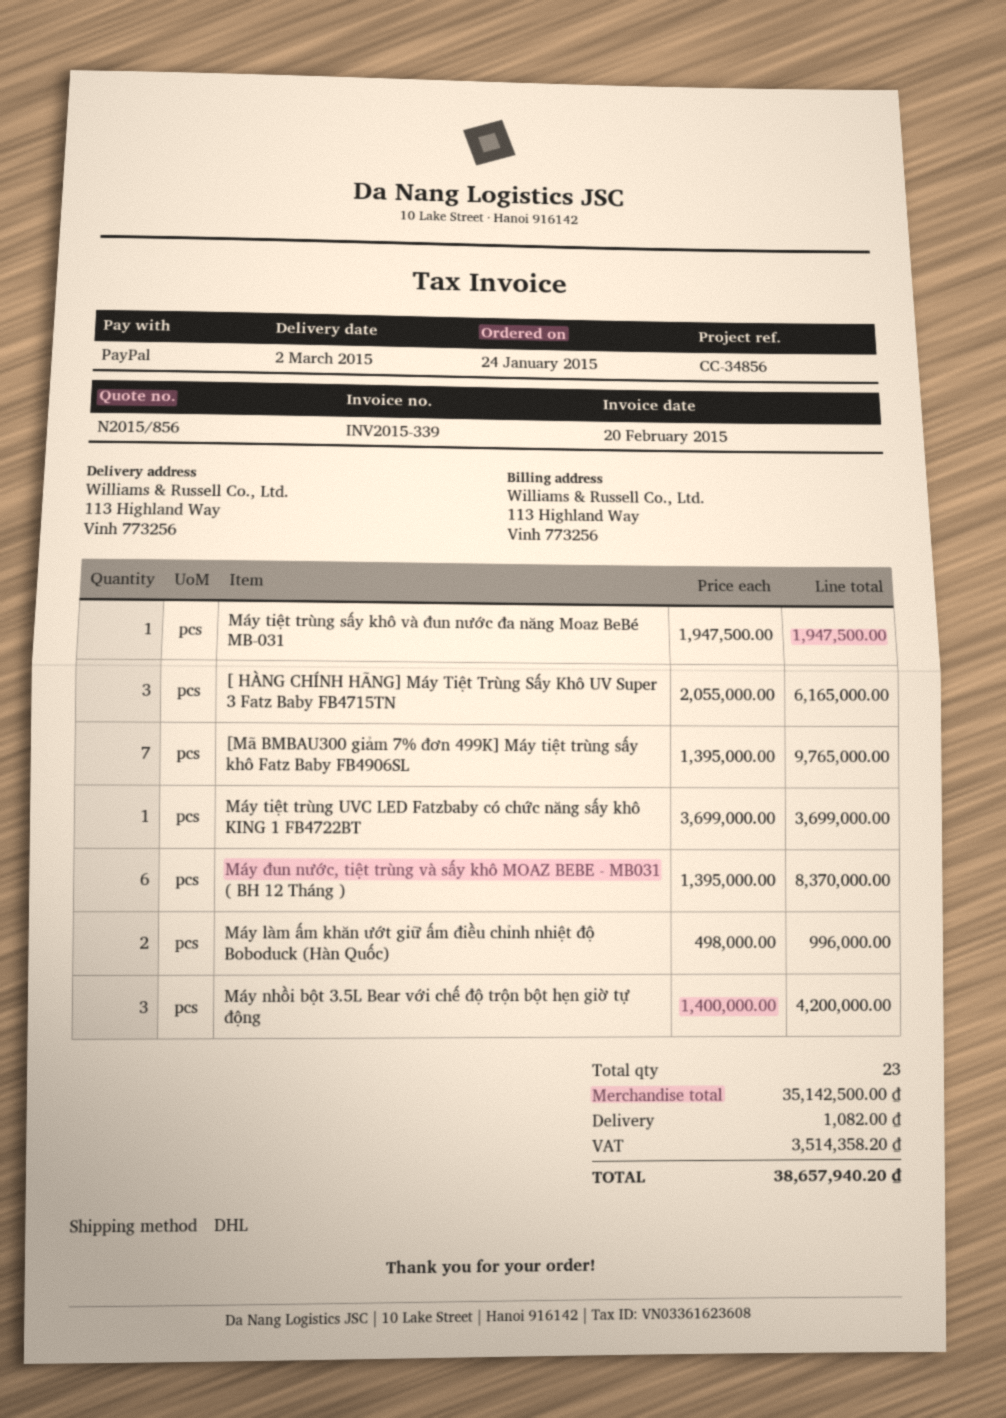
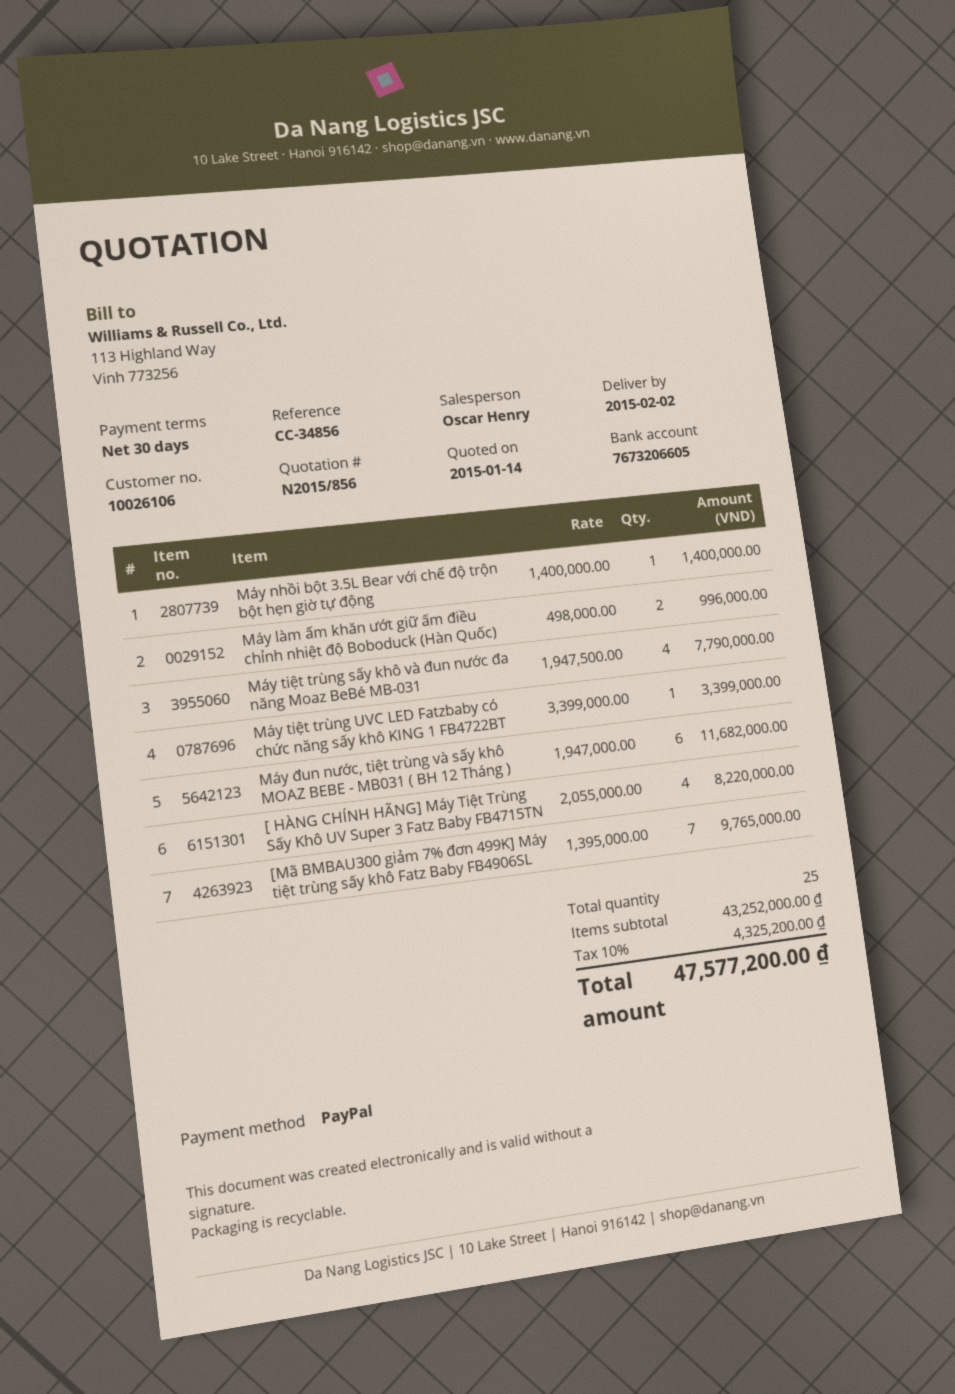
delivery date: 2015-03-02 -> 2015-02-02
Máy tiệt trùng sấy khô và đun nước đa năng Moaz BeBé MB-031: 1 x 1947500.00 = 1947500.00 -> 4 x 1947500.00 = 7790000.00
[ HÀNG CHÍNH HÃNG] Máy Tiệt Trùng Sấy Khô UV Super 3 Fatz Baby FB4715TN: 3 x 2055000.00 = 6165000.00 -> 4 x 2055000.00 = 8220000.00
Máy tiệt trùng UVC LED Fatzbaby có chức năng sấy khô KING 1 FB4722BT: 1 x 3699000.00 = 3699000.00 -> 1 x 3399000.00 = 3399000.00
Máy đun nước, tiệt trùng và sấy khô MOAZ BEBE - MB031 ( BH 12 Tháng ): 6 x 1395000.00 = 8370000.00 -> 6 x 1947000.00 = 11682000.00
Máy nhồi bột 3.5L Bear với chế độ trộn bột hẹn giờ tự động: 3 x 1400000.00 = 4200000.00 -> 1 x 1400000.00 = 1400000.00
total quantity: 23 -> 25
subtotal: 35142500.00 -> 43252000.00
shipping: 1082.00 -> none
tax: 3514358.20 -> 4325200.00
total: 38657940.20 -> 47577200.00

